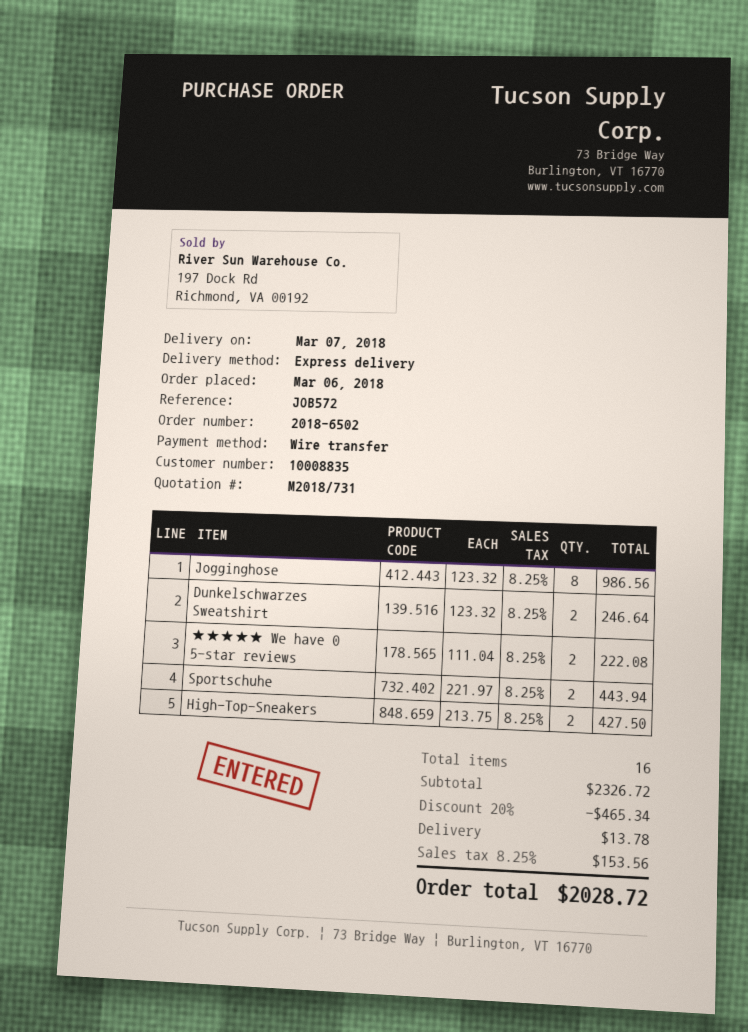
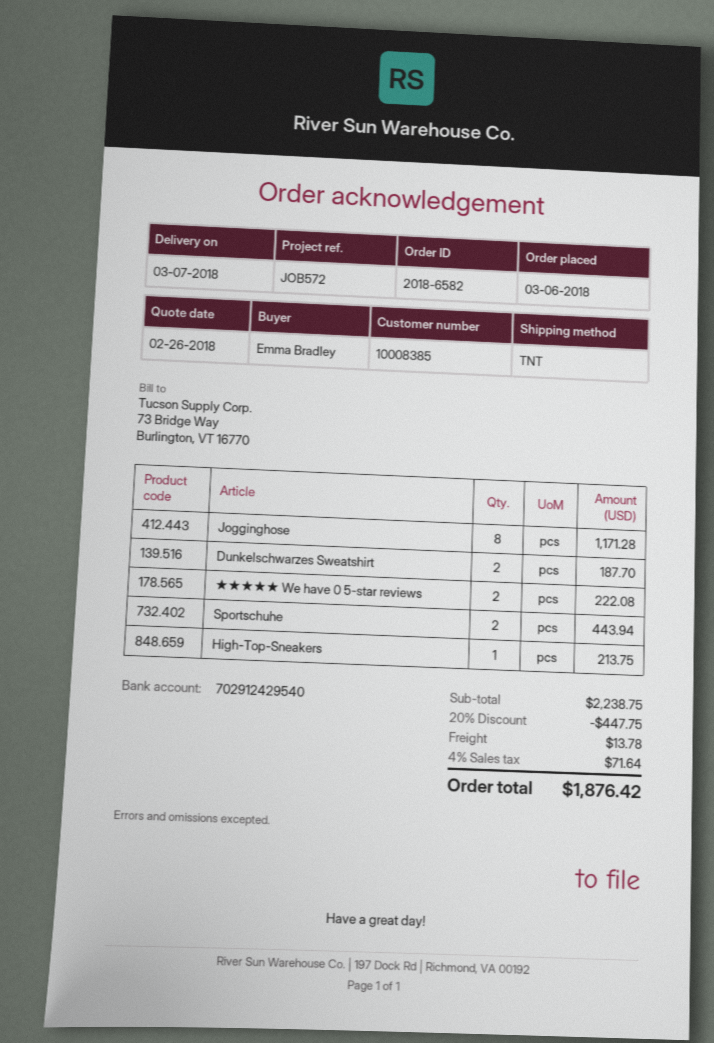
order number: 2018-6502 -> 2018-6582
customer number: 10008835 -> 10008385
shipping method: express -> TNT
Jogginghose: 8 for 986.56 -> 8 for 1171.28
Dunkelschwarzes Sweatshirt: 2 for 246.64 -> 2 for 187.70
High-Top-Sneakers: 2 for 427.50 -> 1 for 213.75
subtotal: 2326.72 -> 2238.75
discount: 20% = 465.34 -> 20% = 447.75
tax: 8.25% = 153.56 -> 4% = 71.64
total: 2028.72 -> 1876.42

